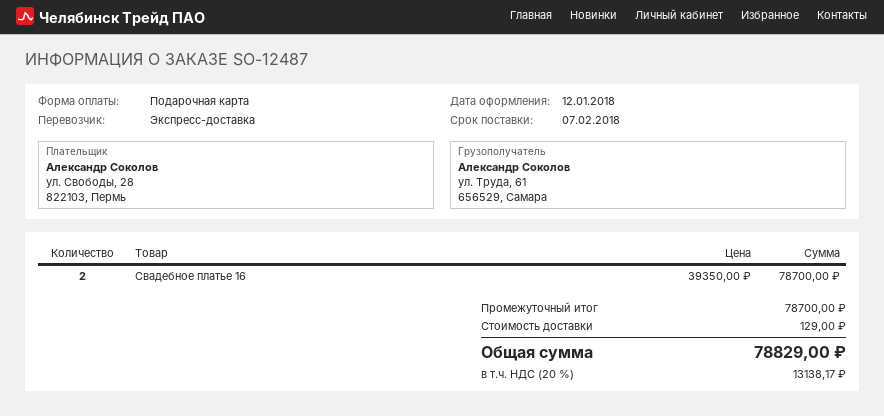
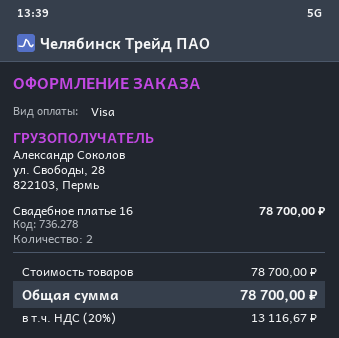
payment method: gift card -> Visa
ship to: ул. Труда, 61, 656529, Самара -> ул. Свободы, 28, 822103, Пермь
shipping: 129.00 -> none
tax: 20% = 13138.17 -> 20% = 13116.67
total: 78829.00 -> 78700.00

